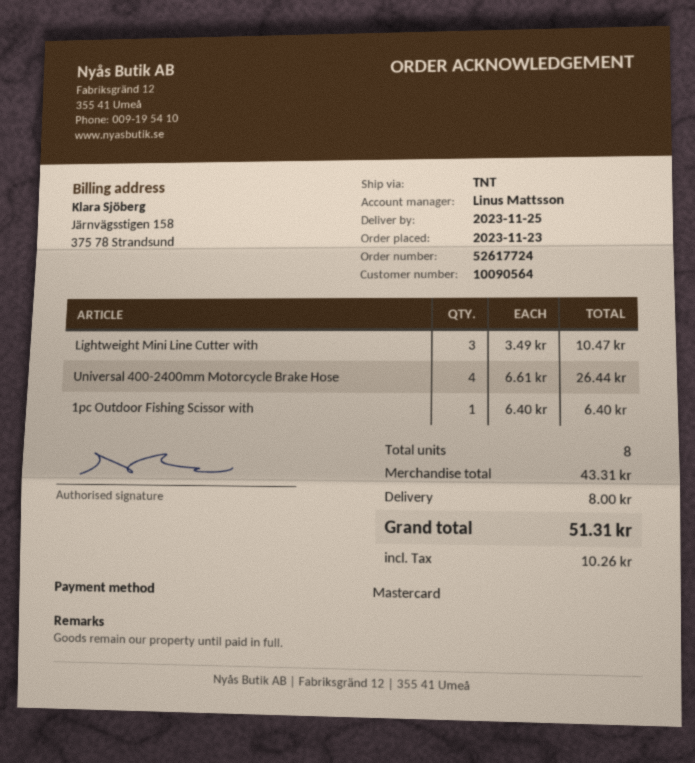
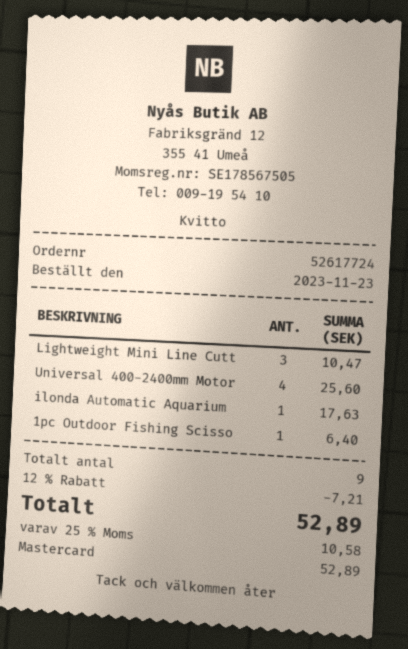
Universal 400-2400mm Motorcycle Brake Hose: 4 for 26.44 -> 4 for 25.60
ilonda Automatic Aquarium: none -> 1 for 17.63
total quantity: 8 -> 9
discount: none -> 12% = 7.21
shipping: 8.00 -> none
tax: 10.26 -> 10.58
total: 51.31 -> 52.89

